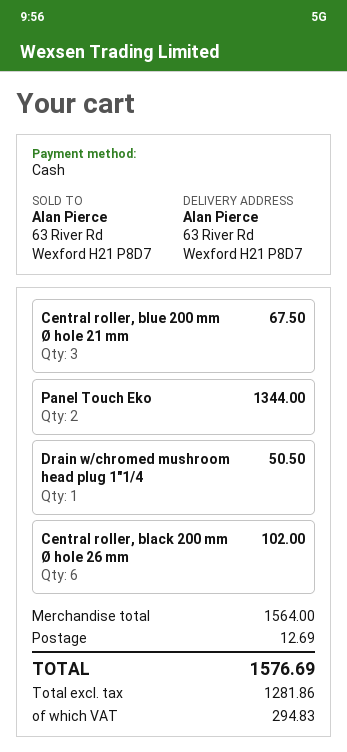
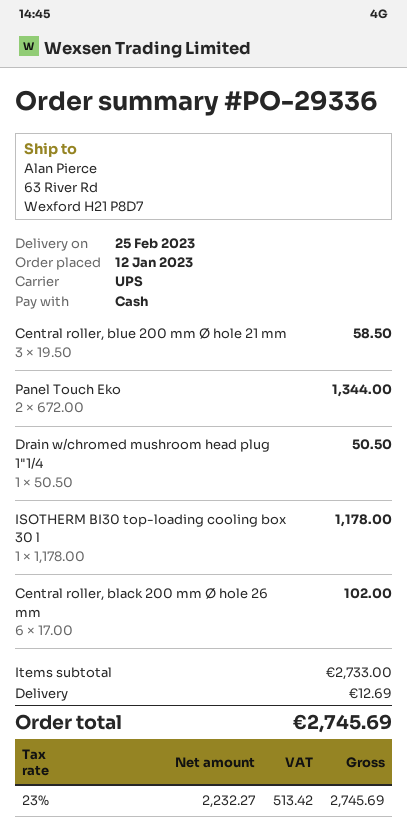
Central roller, blue 200 mm Ø hole 21 mm: 3 for 67.50 -> 3 for 58.50
ISOTHERM BI30 top-loading cooling box 30 l: none -> 1 for 1178.00
subtotal: 1564.00 -> 2733.00
net: 1281.86 -> 2232.27
tax: 294.83 -> 513.42
total: 1576.69 -> 2745.69

